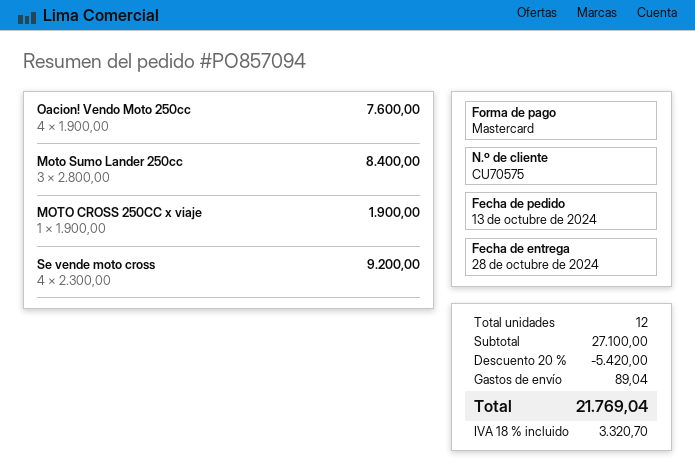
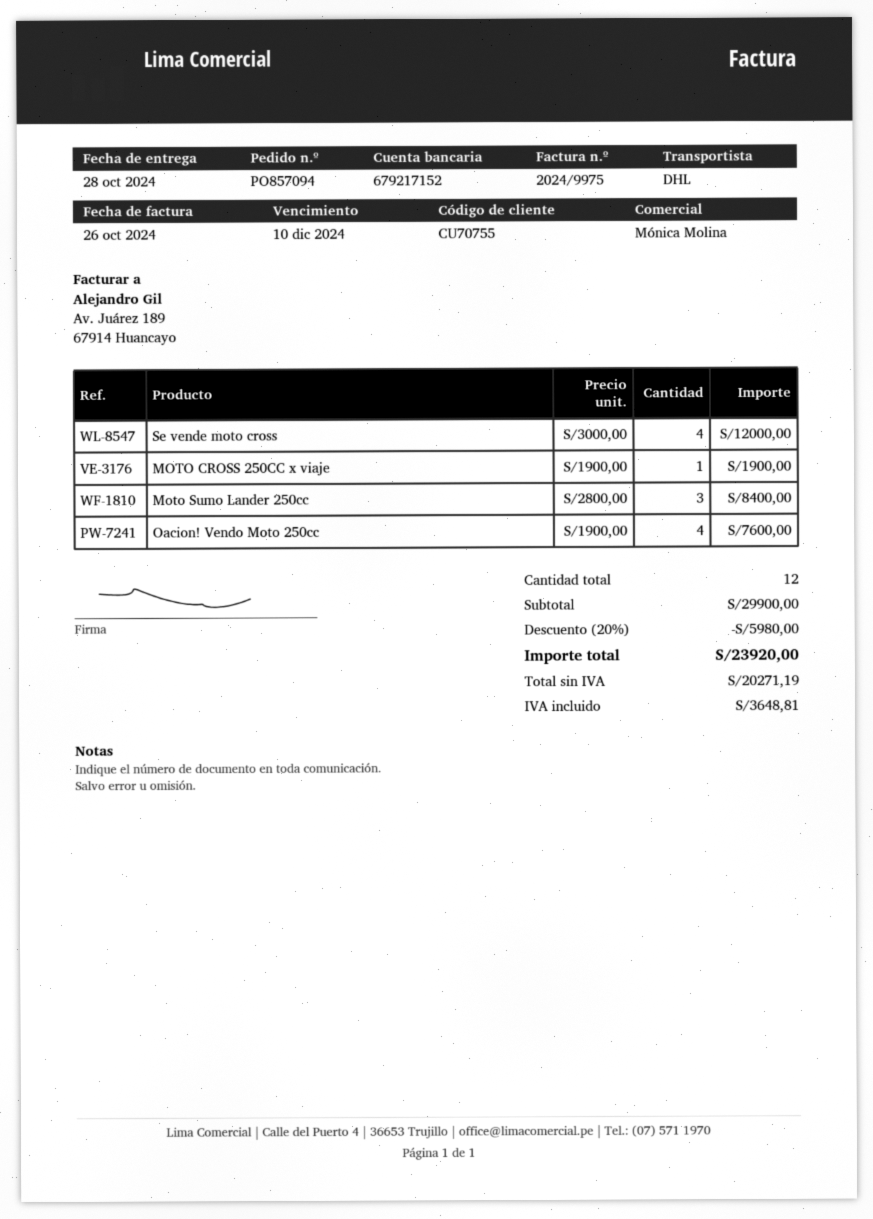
customer number: CU70575 -> CU70755
Se vende moto cross: 4 x 2300.00 = 9200.00 -> 4 x 3000.00 = 12000.00
subtotal: 27100.00 -> 29900.00
discount: 20% = 5420.00 -> 20% = 5980.00
shipping: 89.04 -> none
tax: 3320.70 -> 3648.81
total: 21769.04 -> 23920.00

